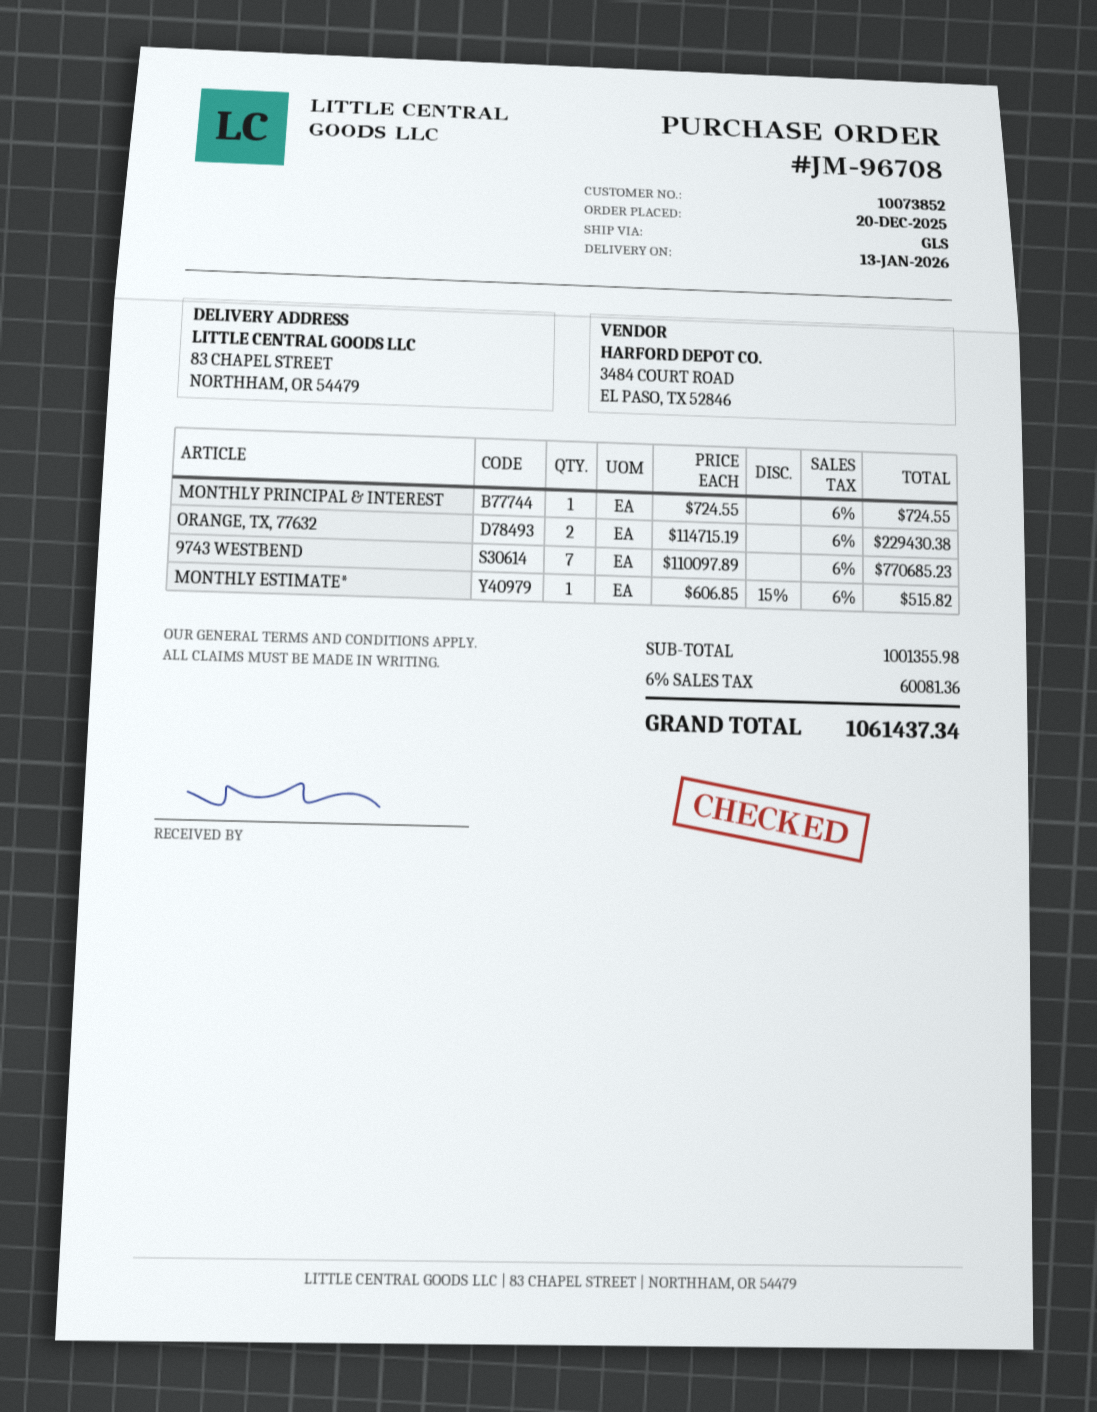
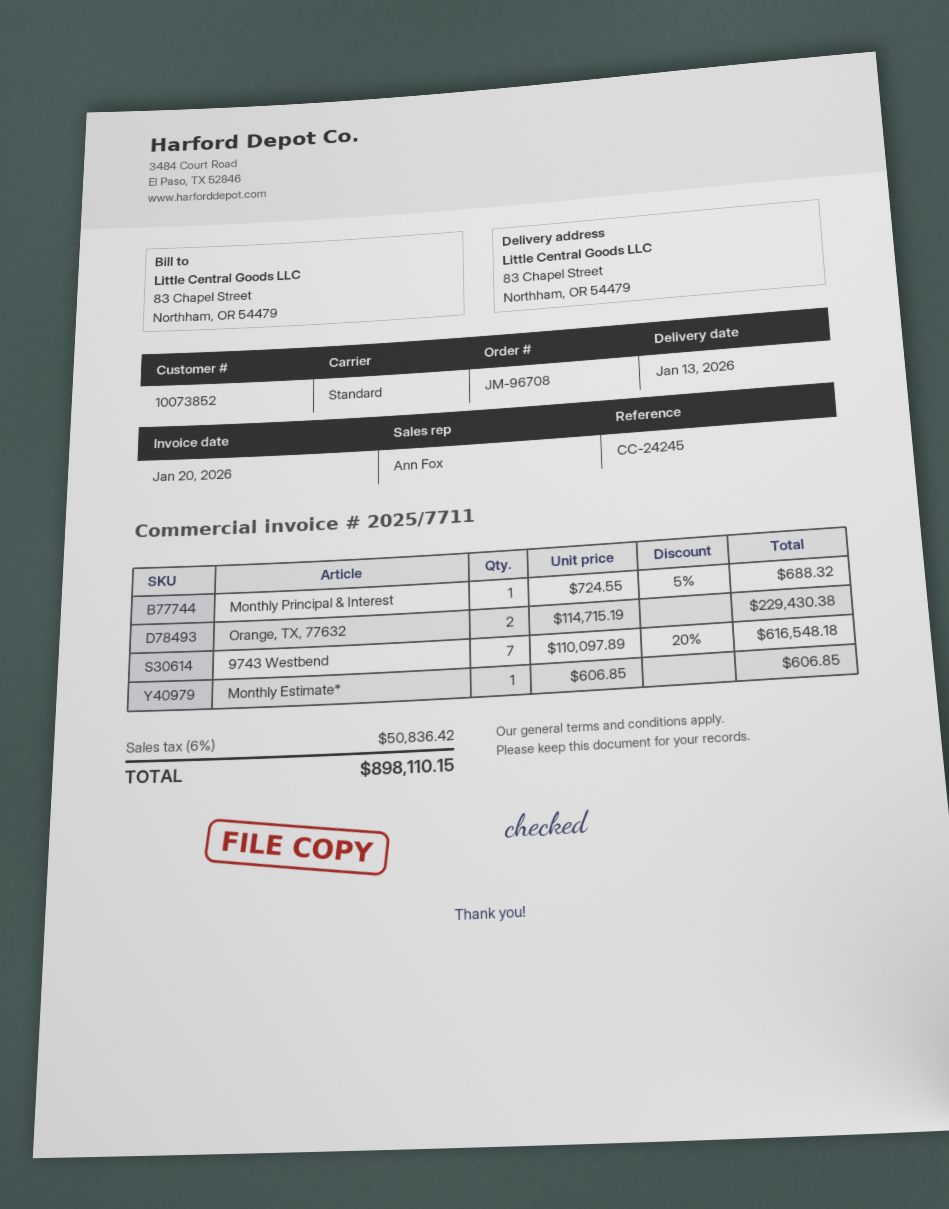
shipping method: GLS -> standard
MONTHLY PRINCIPAL & INTEREST: 1 x 724.55 = 724.55 -> 1 x 724.55 - 5% = 688.32
9743 WESTBEND: 7 x 110097.89 = 770685.23 -> 7 x 110097.89 - 20% = 616548.18
MONTHLY ESTIMATE*: 1 x 606.85 - 15% = 515.82 -> 1 x 606.85 = 606.85
tax: 6% = 60081.36 -> 6% = 50836.42
total: 1061437.34 -> 898110.15

